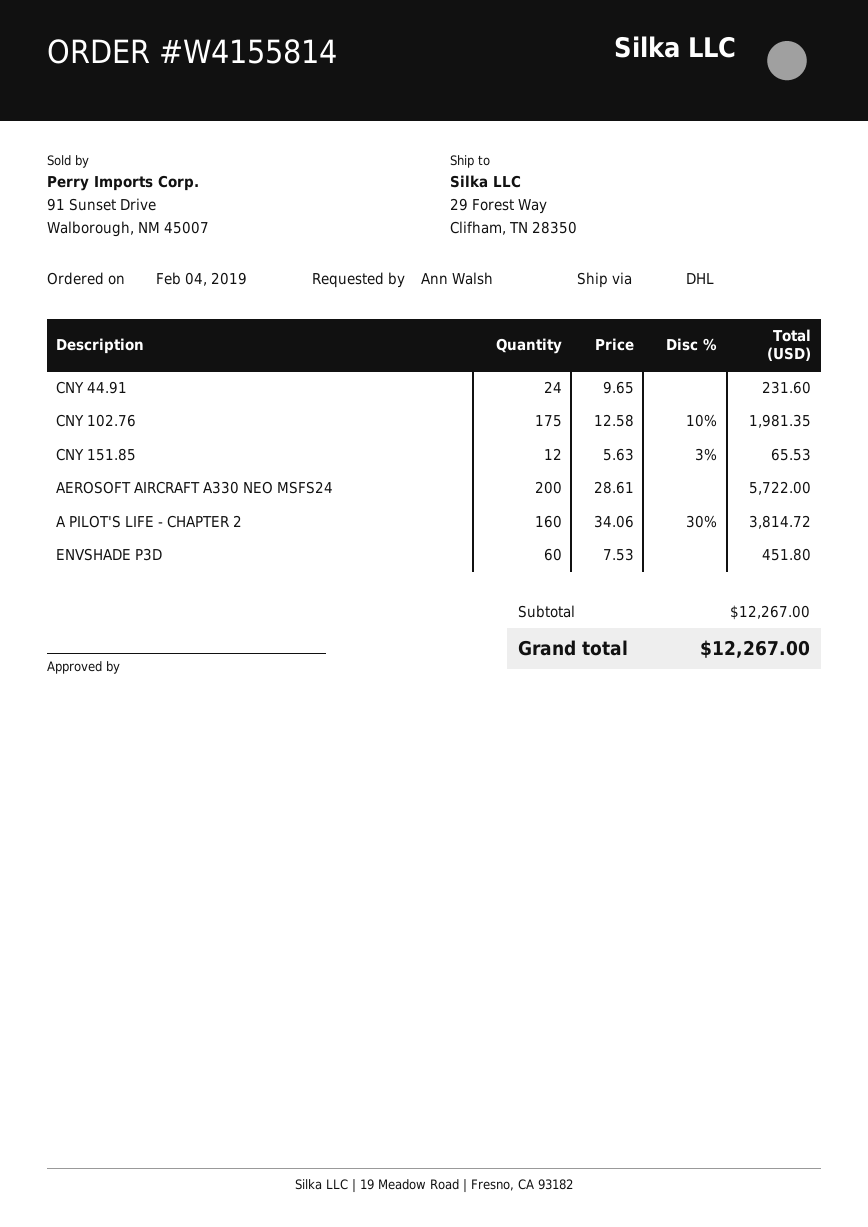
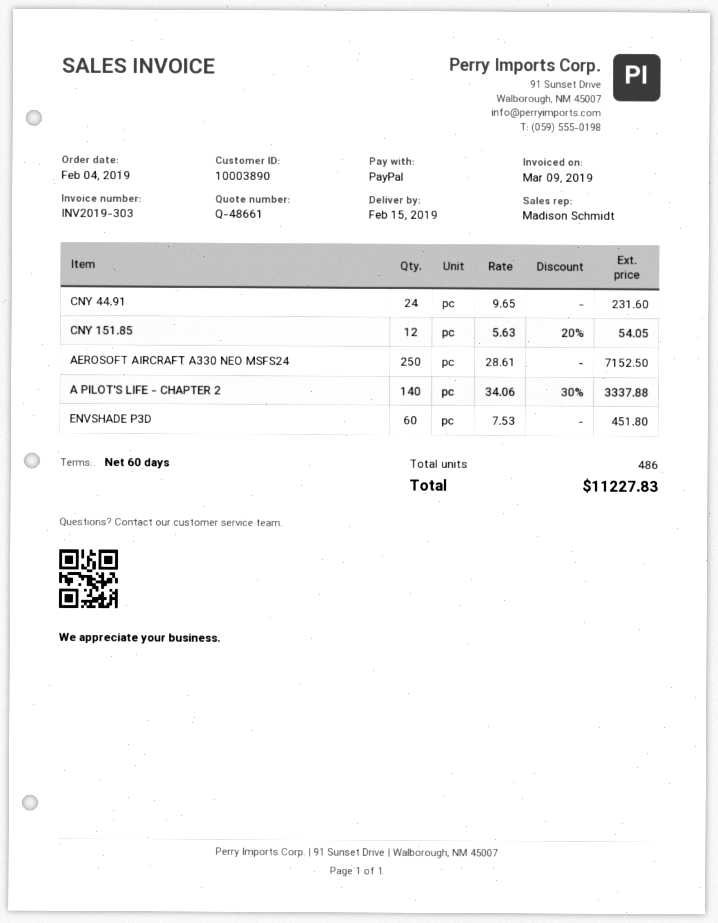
CNY 102.76: 175 x 12.58 - 10% = 1981.35 -> none
CNY 151.85: 12 x 5.63 - 3% = 65.53 -> 12 x 5.63 - 20% = 54.05
AEROSOFT AIRCRAFT A330 NEO MSFS24: 200 x 28.61 = 5722.00 -> 250 x 28.61 = 7152.50
A PILOT'S LIFE - CHAPTER 2: 160 x 34.06 - 30% = 3814.72 -> 140 x 34.06 - 30% = 3337.88
total: 12267.00 -> 11227.83

